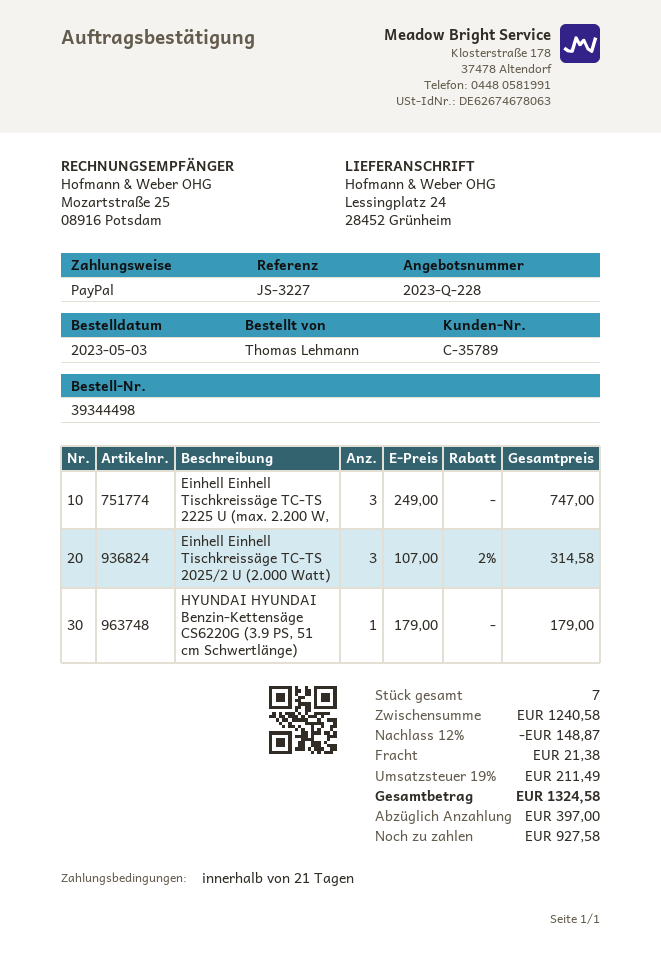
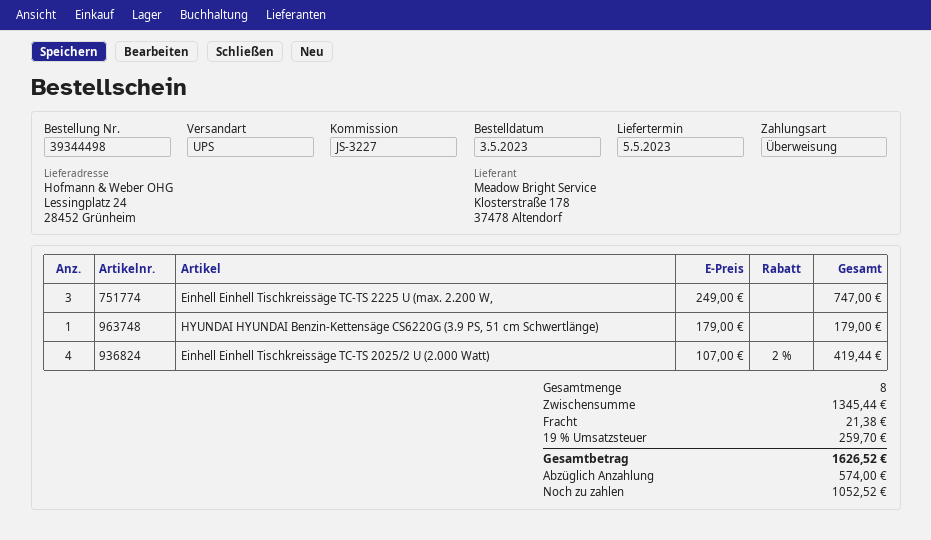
payment method: PayPal -> bank transfer
Einhell Einhell Tischkreissäge TC-TS 2025/2 U (2.000 Watt): 3 x 107.00 - 2% = 314.58 -> 4 x 107.00 - 2% = 419.44
total quantity: 7 -> 8
subtotal: 1240.58 -> 1345.44
discount: 12% = 148.87 -> none
tax: 19% = 211.49 -> 19% = 259.70
total: 1324.58 -> 1626.52
deposit: 397.00 -> 574.00
balance: 927.58 -> 1052.52

